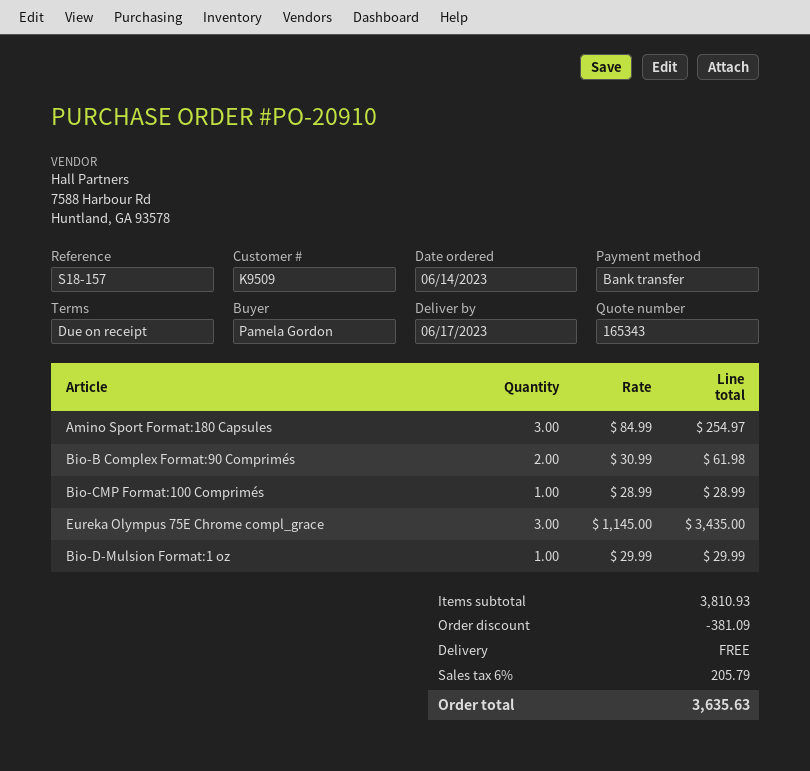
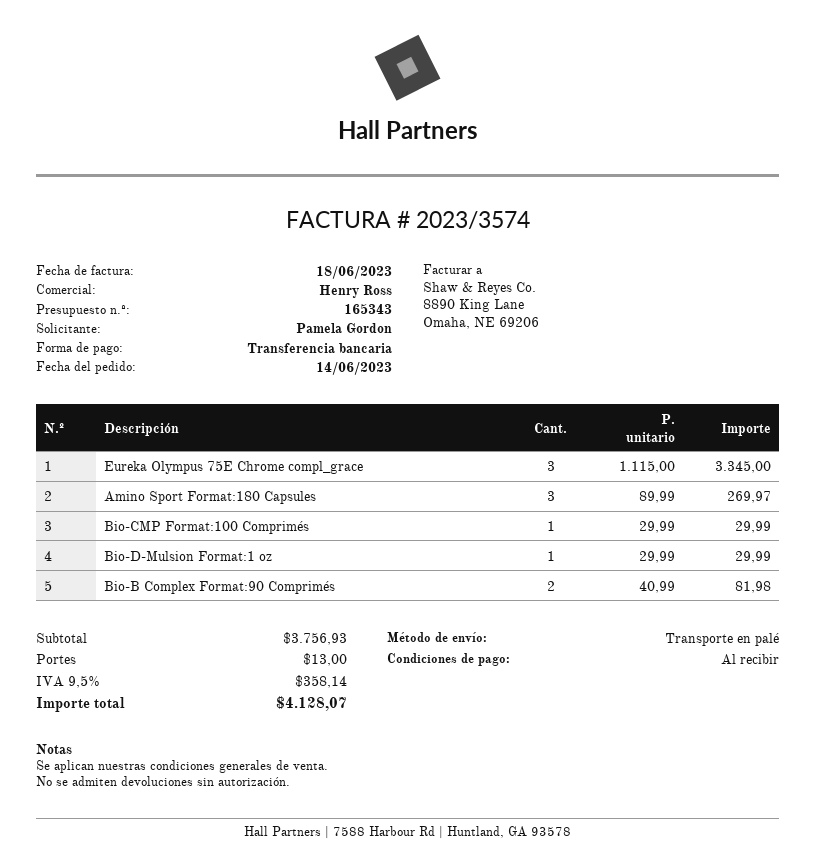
Amino Sport Format:180 Capsules: 3 x 84.99 = 254.97 -> 3 x 89.99 = 269.97
Bio-B Complex Format:90 Comprimés: 2 x 30.99 = 61.98 -> 2 x 40.99 = 81.98
Bio-CMP Format:100 Comprimés: 1 x 28.99 = 28.99 -> 1 x 29.99 = 29.99
Eureka Olympus 75E Chrome compl_grace: 3 x 1145.00 = 3435.00 -> 3 x 1115.00 = 3345.00
subtotal: 3810.93 -> 3756.93
discount: 381.09 -> none
shipping: 0.00 -> 13.00
tax: 6% = 205.79 -> 9.5% = 358.14
total: 3635.63 -> 4128.07

